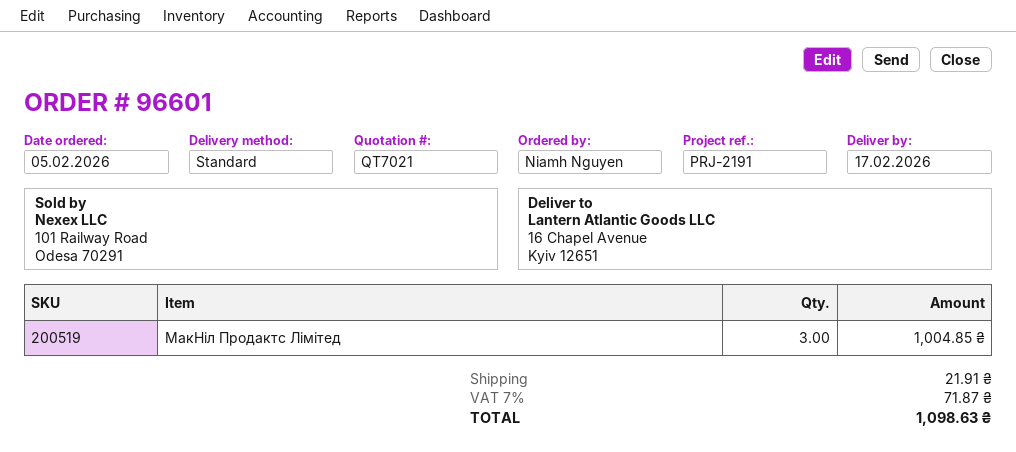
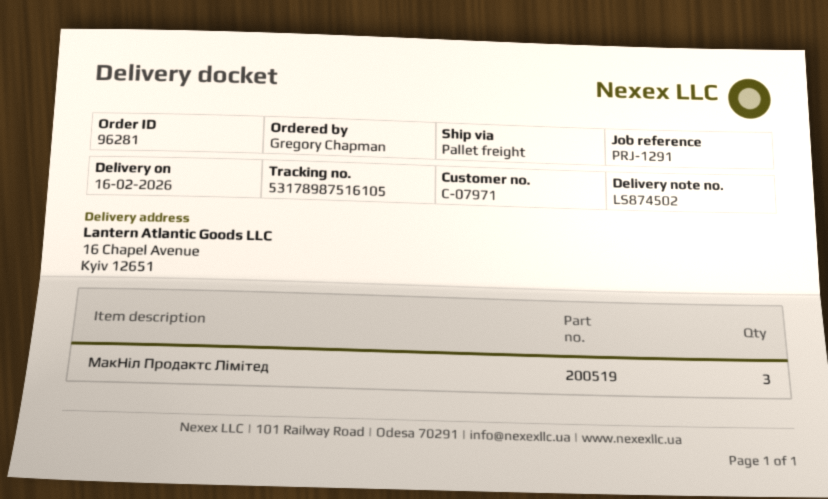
order number: 96601 -> 96281
delivery date: 2026-02-17 -> 2026-02-16
reference: PRJ-2191 -> PRJ-1291
ordered by: Niamh Nguyen -> Gregory Chapman
shipping method: standard -> pallet freight

